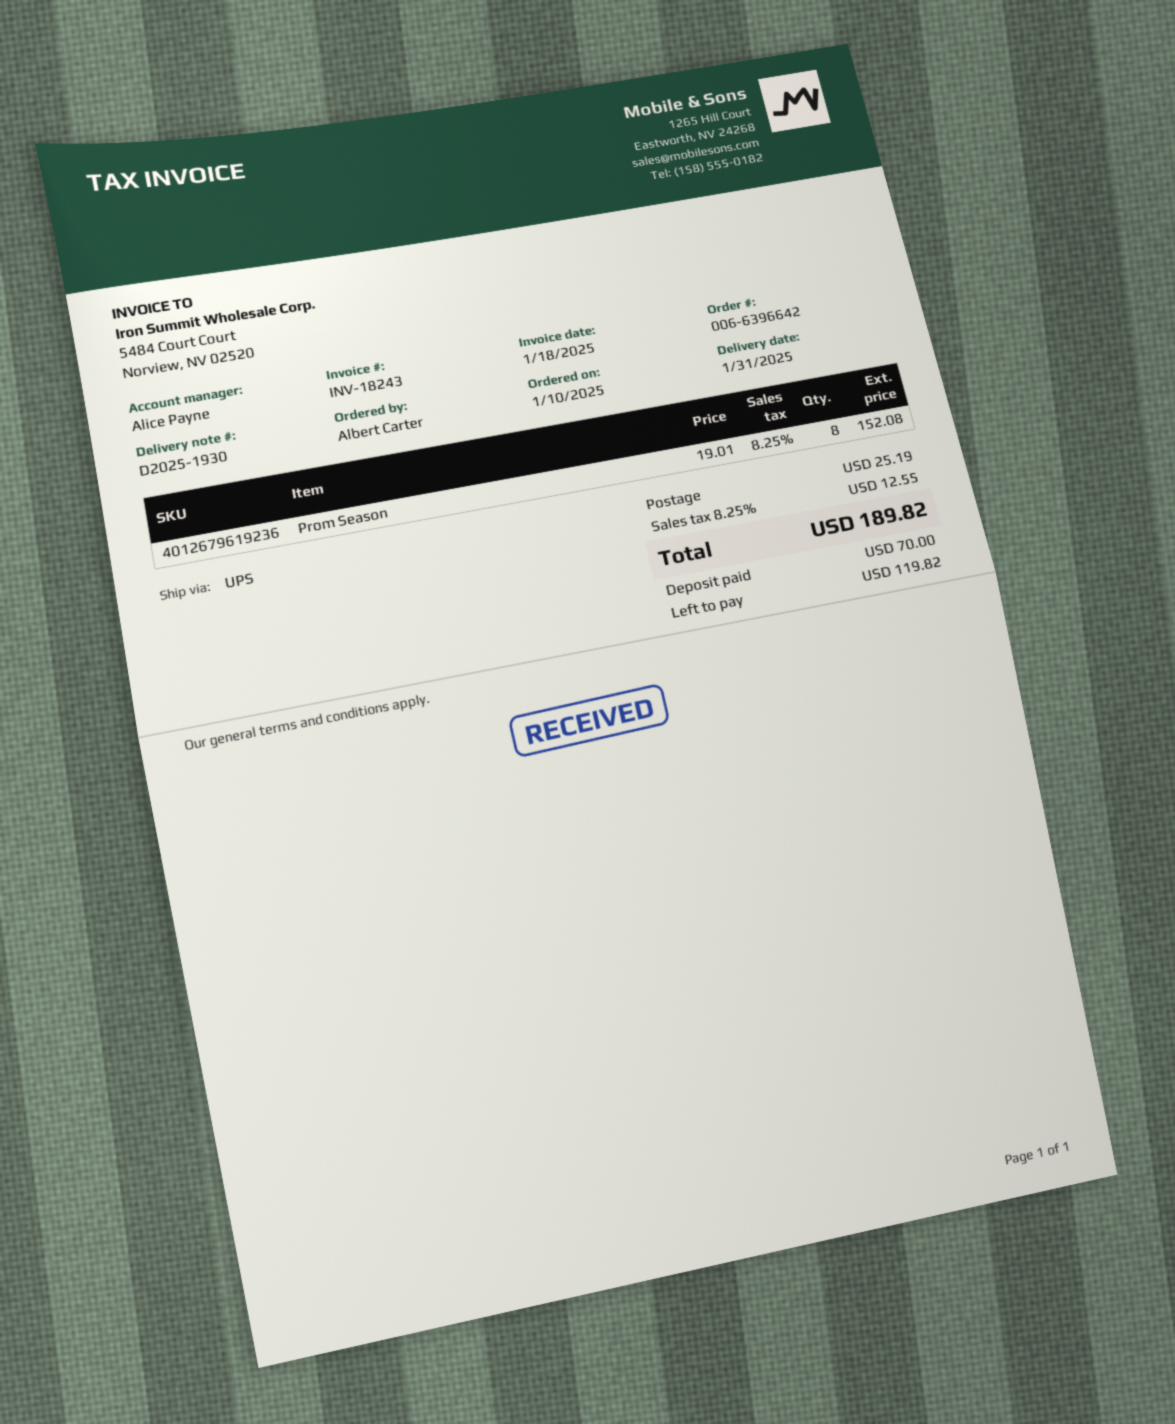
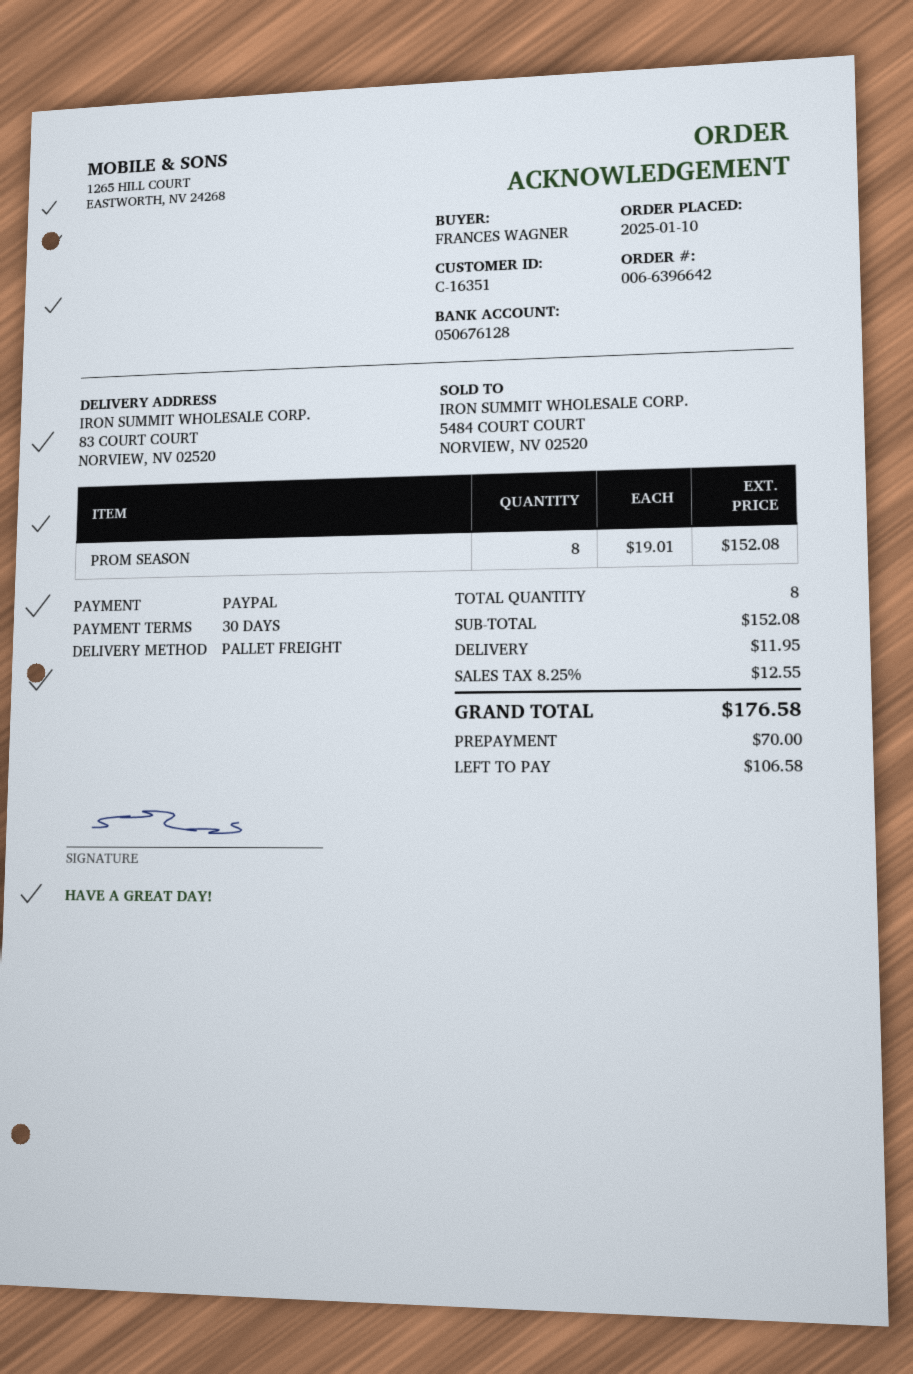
ordered by: Albert Carter -> FRANCES WAGNER
shipping method: UPS -> pallet freight
shipping: 25.19 -> 11.95
total: 189.82 -> 176.58
balance: 119.82 -> 106.58

